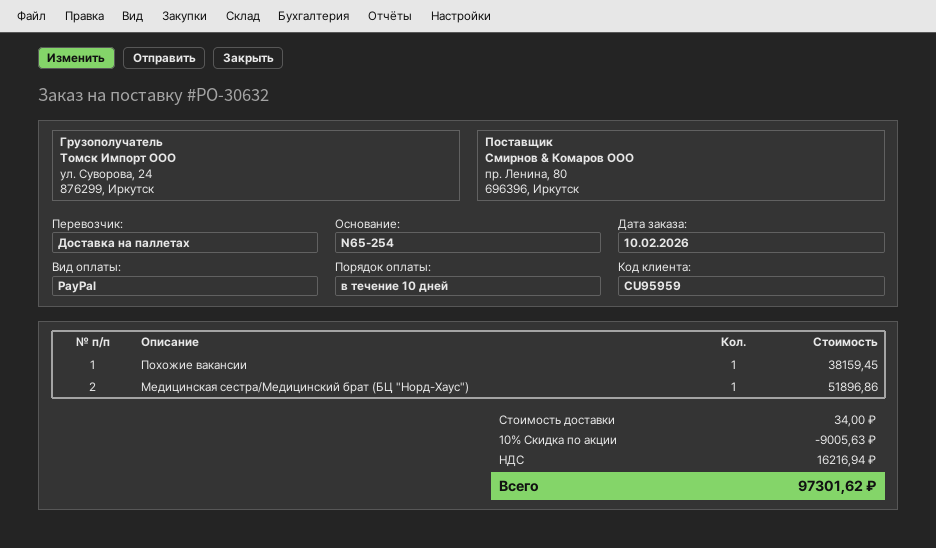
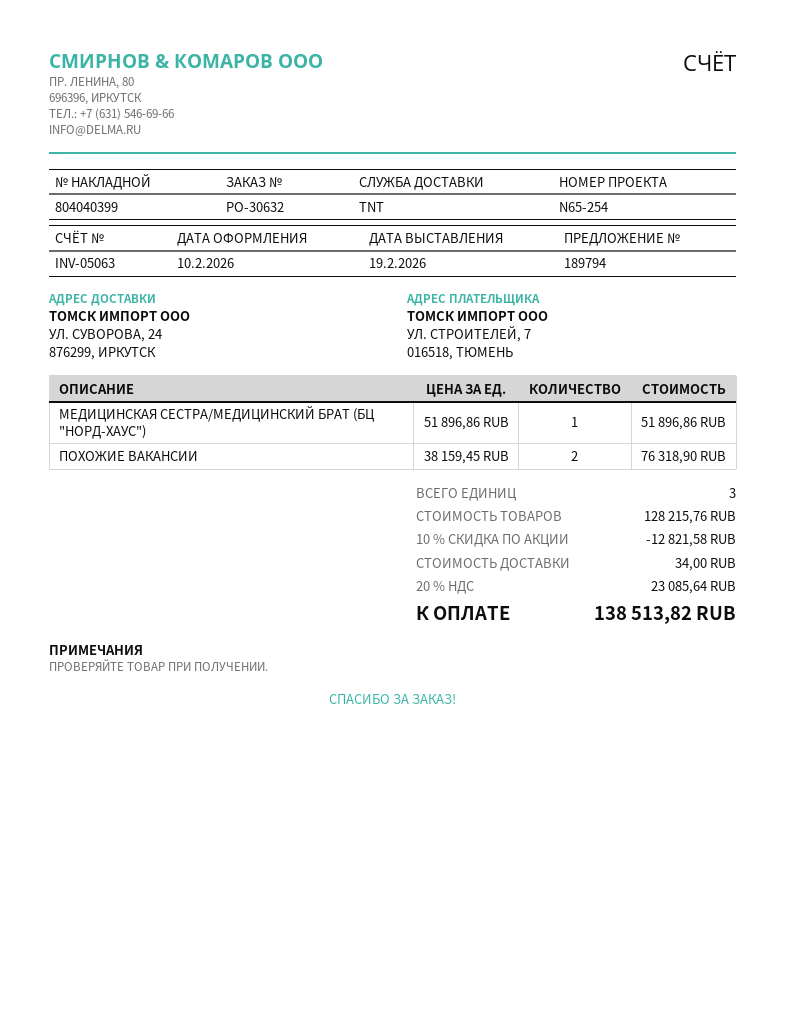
shipping method: pallet freight -> TNT
Похожие вакансии: 1 for 38159.45 -> 2 for 76318.90
discount: 10% = 9005.63 -> 10% = 12821.58
tax: 16216.94 -> 23085.64
total: 97301.62 -> 138513.82

